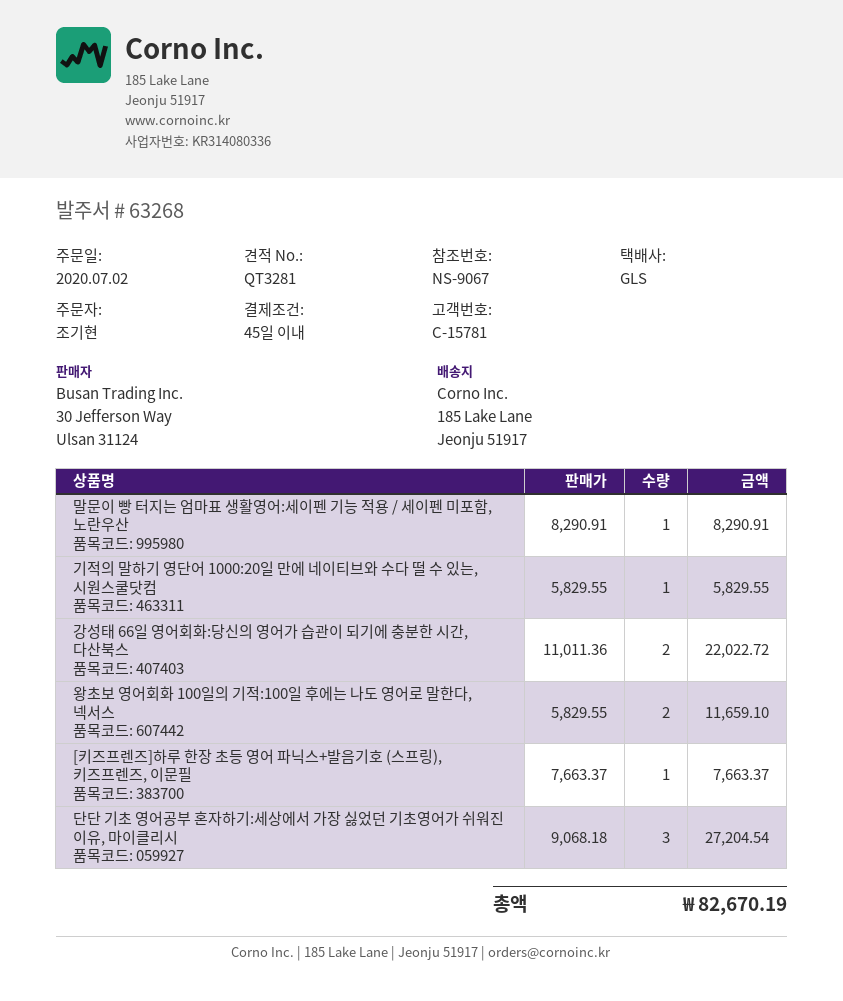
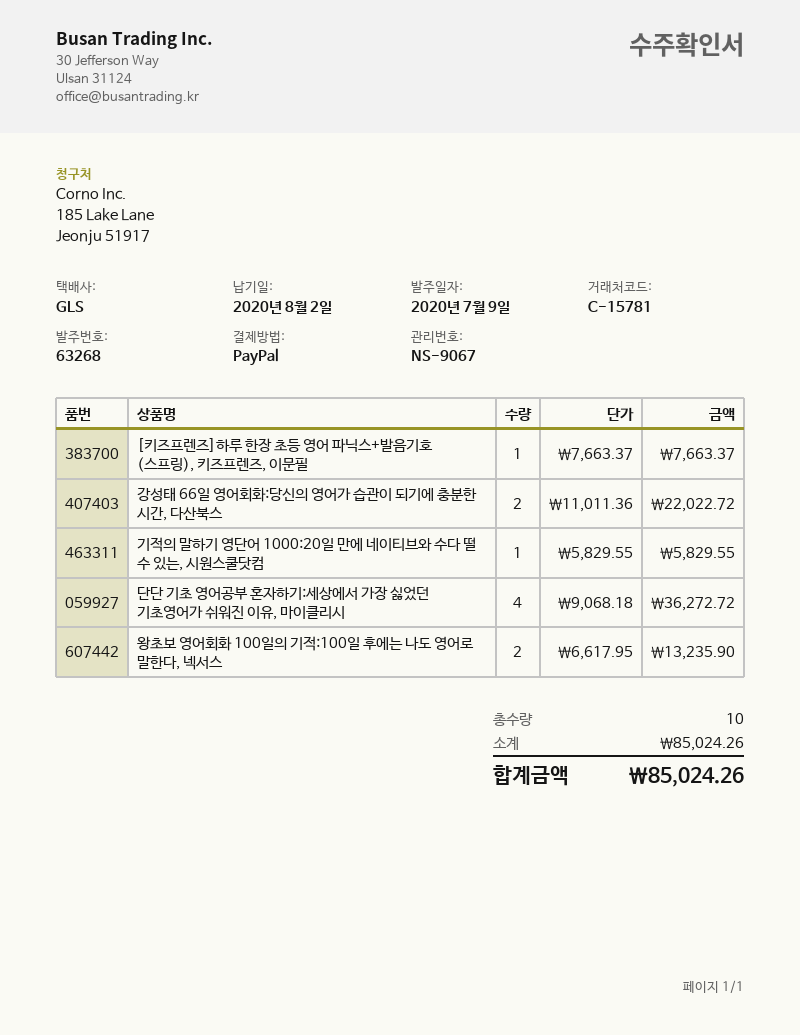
order date: 2020-07-02 -> 2020-07-09
말문이 빵 터지는 엄마표 생활영어:세이펜 기능 적용 / 세이펜 미포함, 노란우산: 1 x 8290.91 = 8290.91 -> none
왕초보 영어회화 100일의 기적:100일 후에는 나도 영어로 말한다, 넥서스: 2 x 5829.55 = 11659.10 -> 2 x 6617.95 = 13235.90
단단 기초 영어공부 혼자하기:세상에서 가장 싫었던 기초영어가 쉬워진 이유, 마이클리시: 3 x 9068.18 = 27204.54 -> 4 x 9068.18 = 36272.72
total: 82670.19 -> 85024.26

